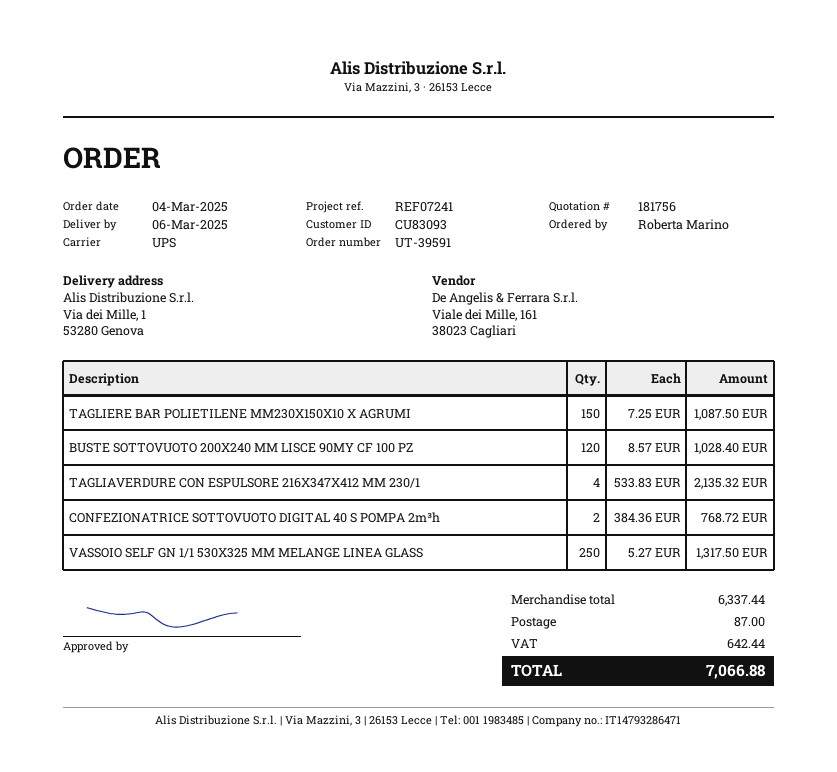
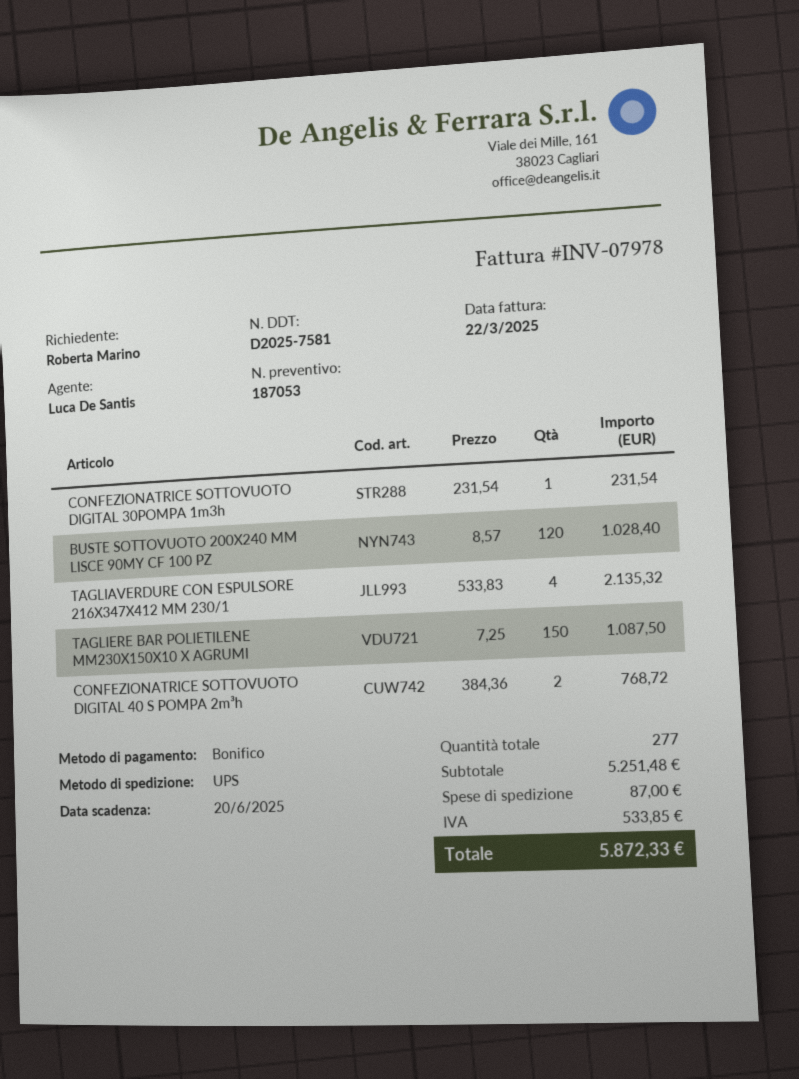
quote number: 181756 -> 187053
VASSOIO SELF GN 1/1 530X325 MM MELANGE LINEA GLASS: 250 x 5.27 = 1317.50 -> none
CONFEZIONATRICE SOTTOVUOTO DIGITAL 30POMPA 1m3h: none -> 1 x 231.54 = 231.54
subtotal: 6337.44 -> 5251.48
tax: 642.44 -> 533.85
total: 7066.88 -> 5872.33

